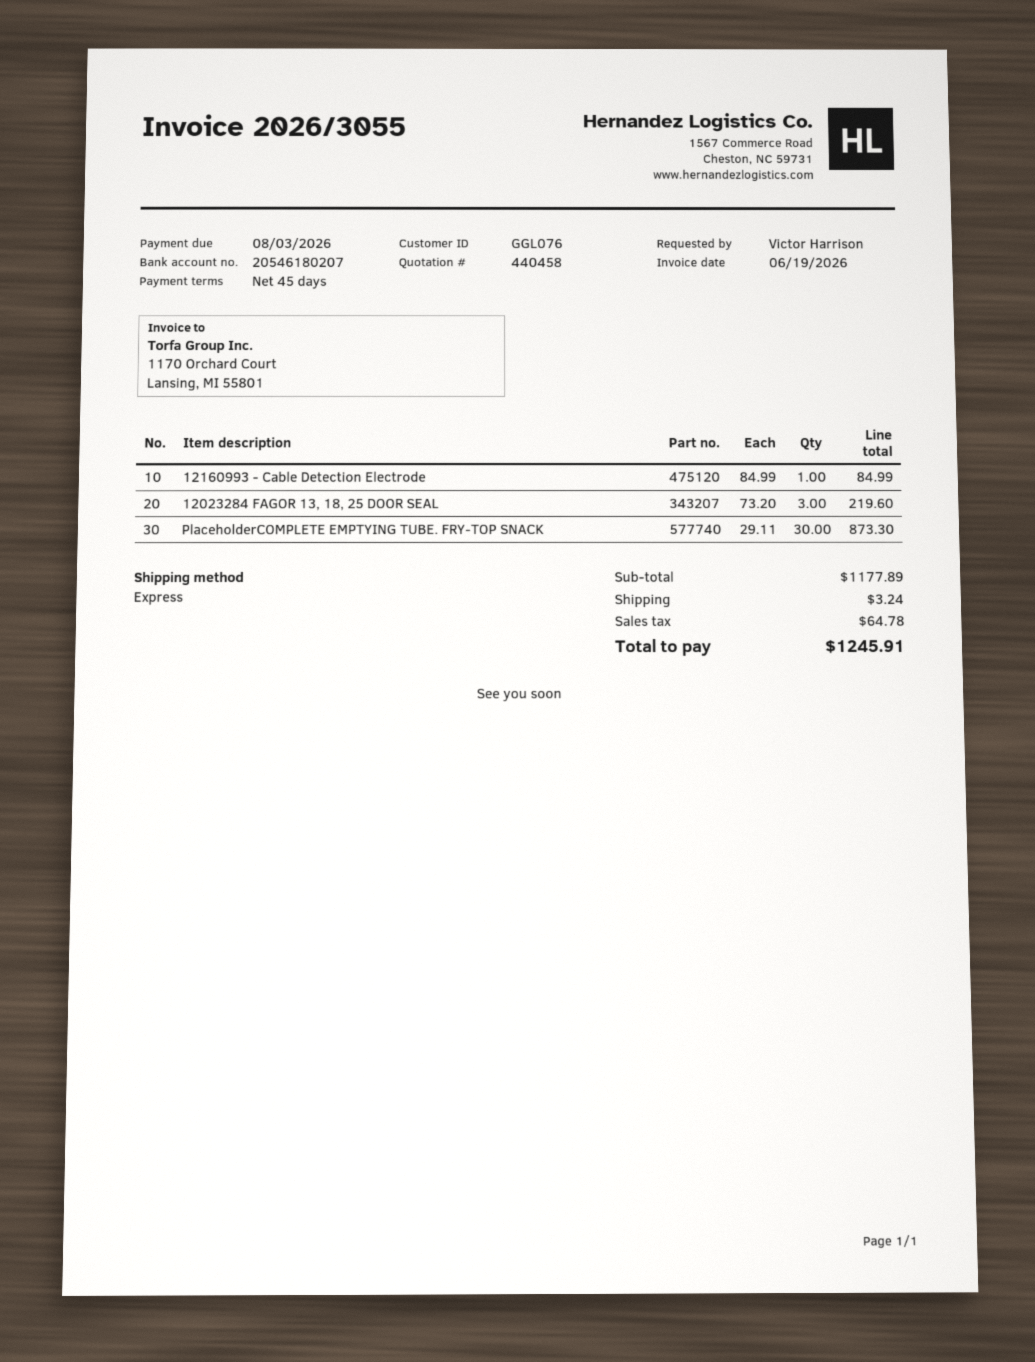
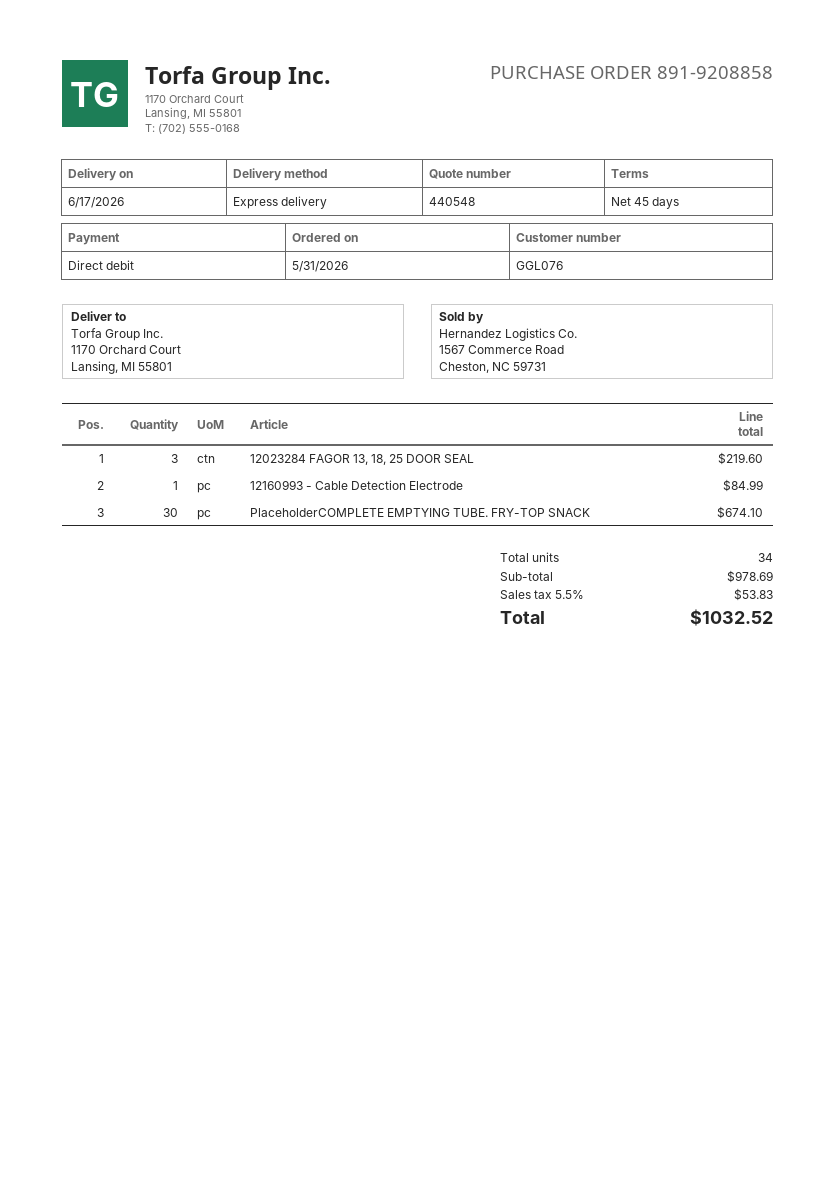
quote number: 440458 -> 440548
PlaceholderCOMPLETE EMPTYING TUBE. FRY-TOP SNACK: 30 for 873.30 -> 30 for 674.10
subtotal: 1177.89 -> 978.69
shipping: 3.24 -> none
tax: 64.78 -> 53.83
total: 1245.91 -> 1032.52

